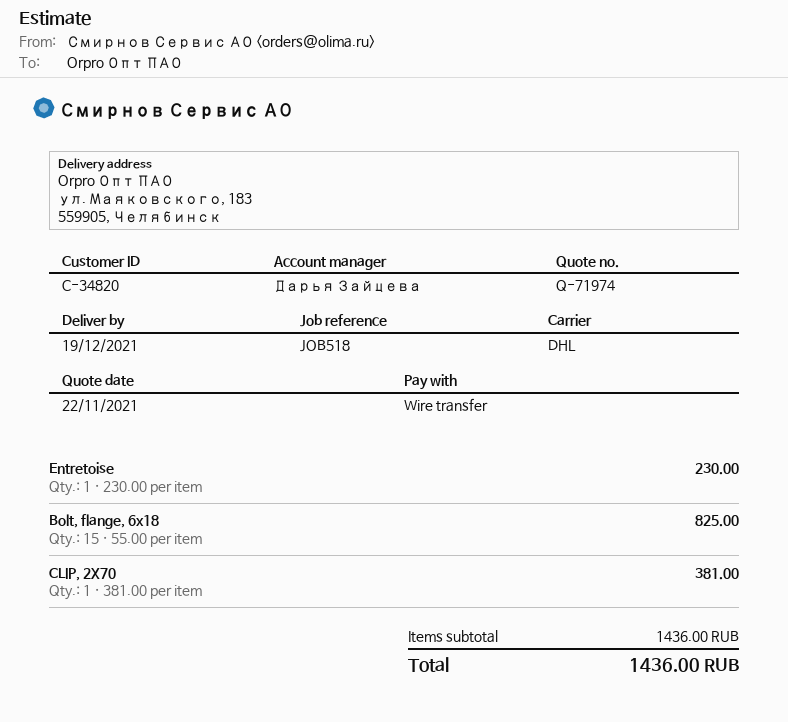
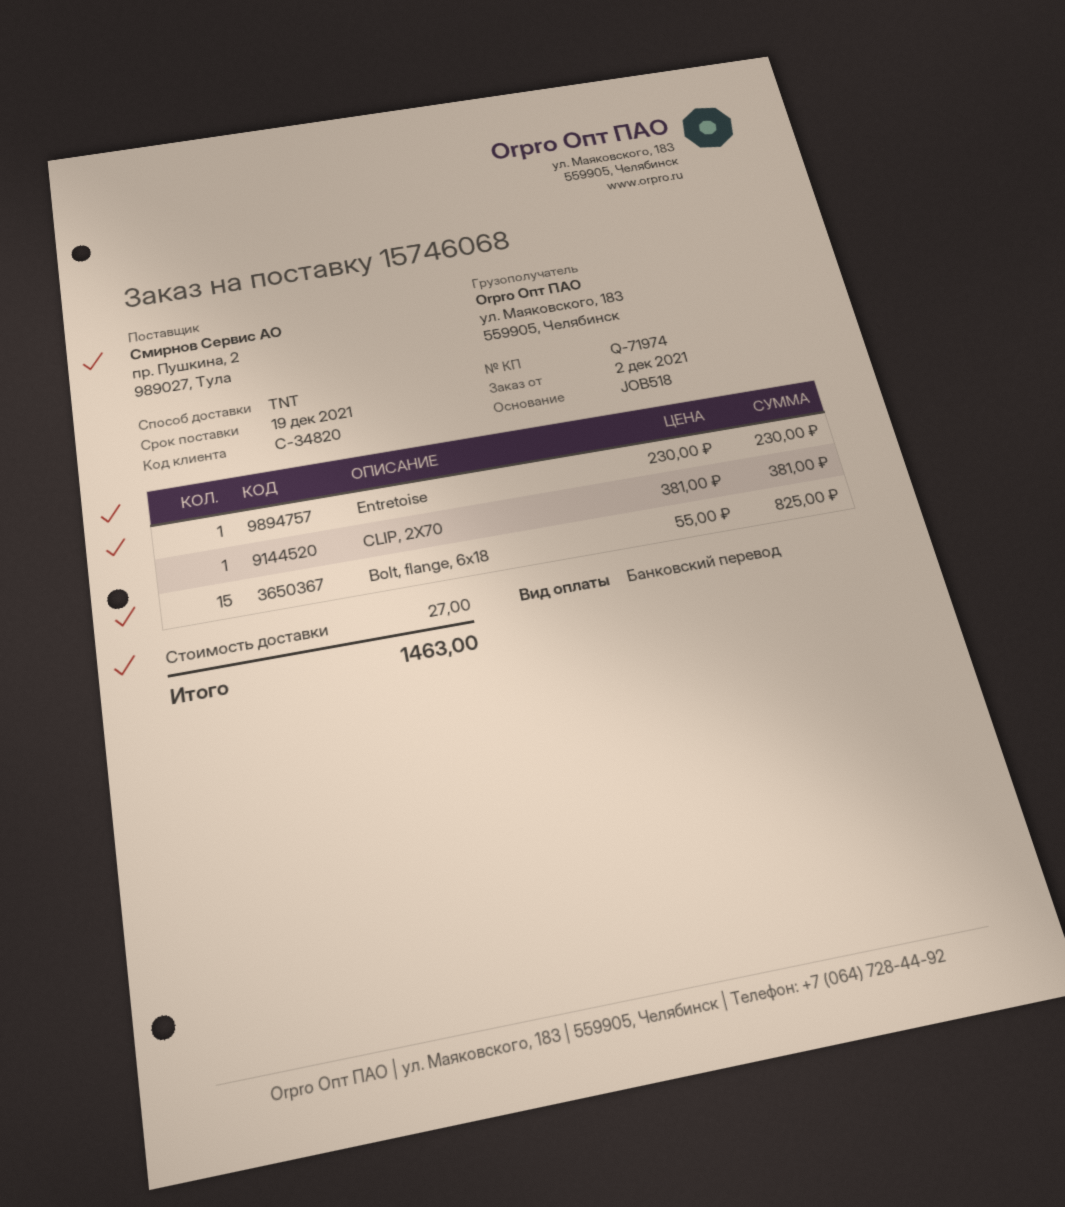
shipping method: DHL -> TNT
shipping: none -> 27.00
total: 1436.00 -> 1463.00

